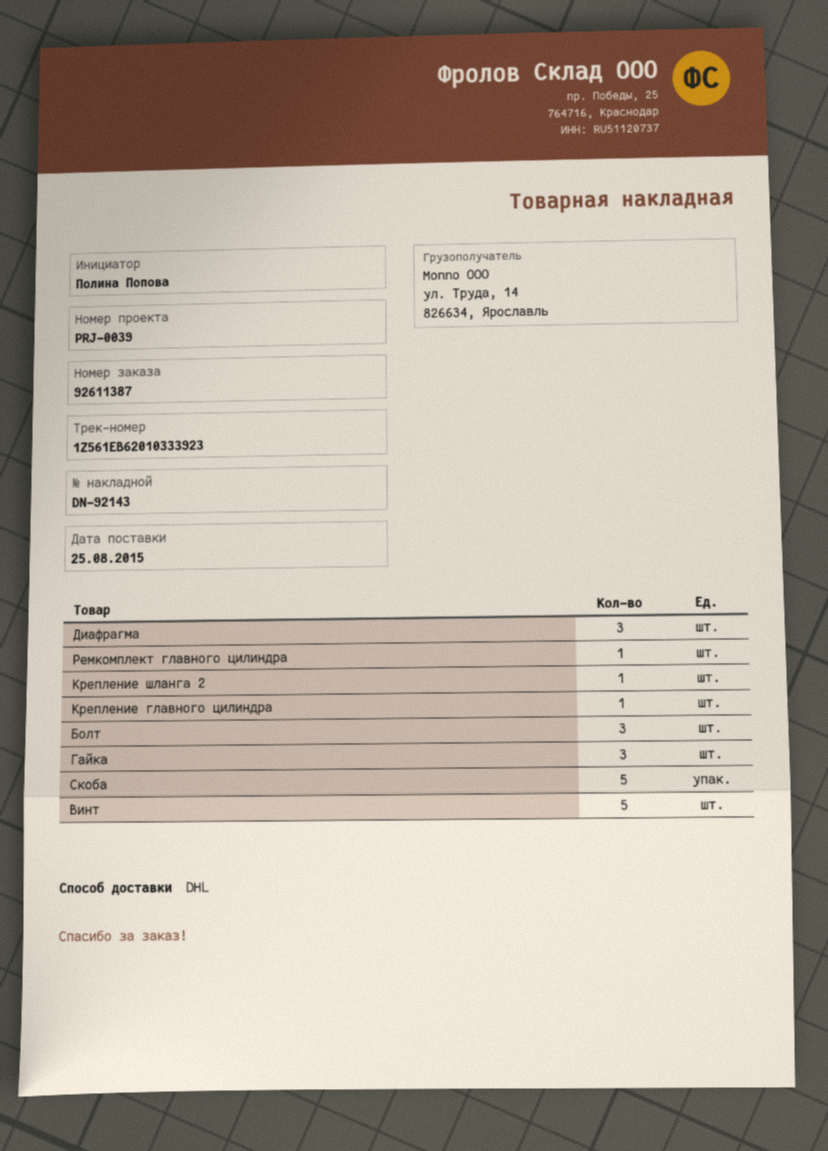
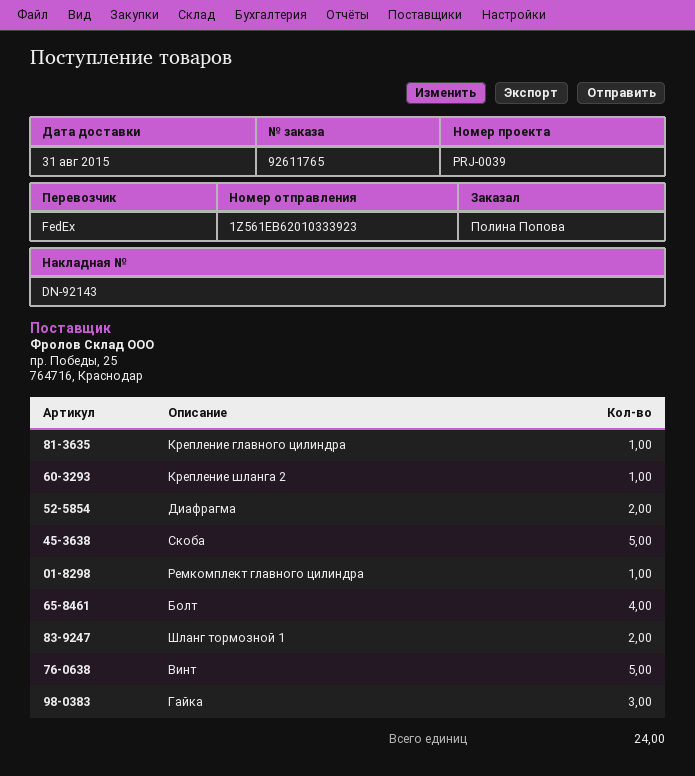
order number: 92611387 -> 92611765
delivery date: 2015-08-25 -> 2015-08-31
shipping method: DHL -> FedEx
Диафрагма: 3 -> 2
Болт: 3 -> 4
Шланг тормозной 1: none -> 2

